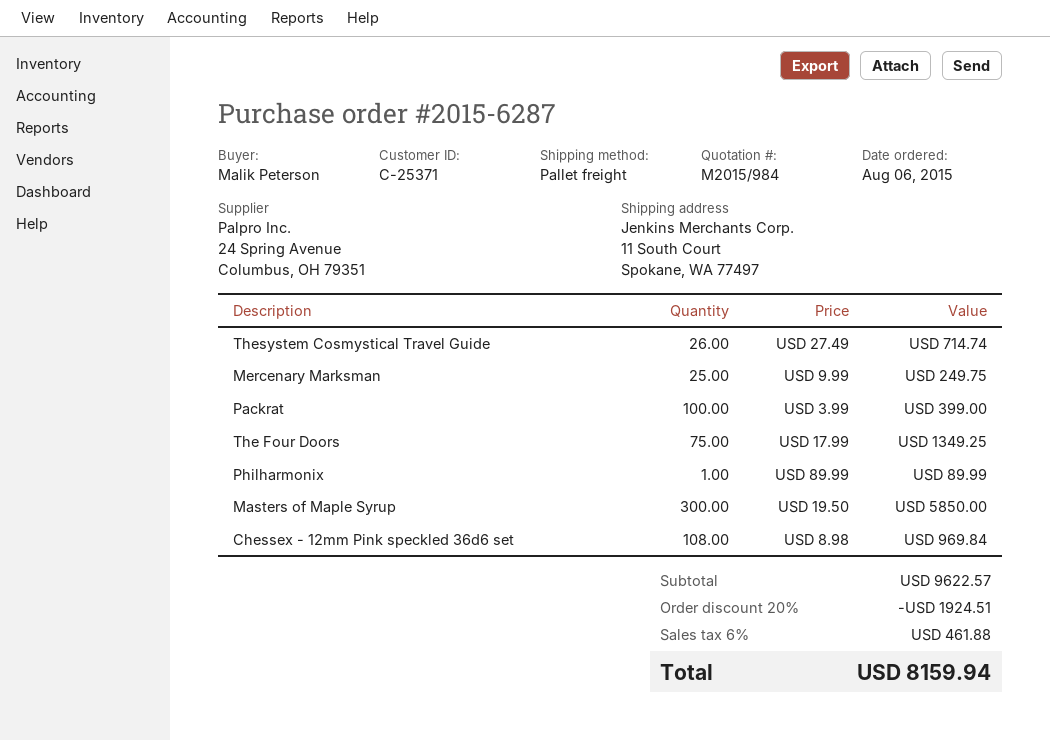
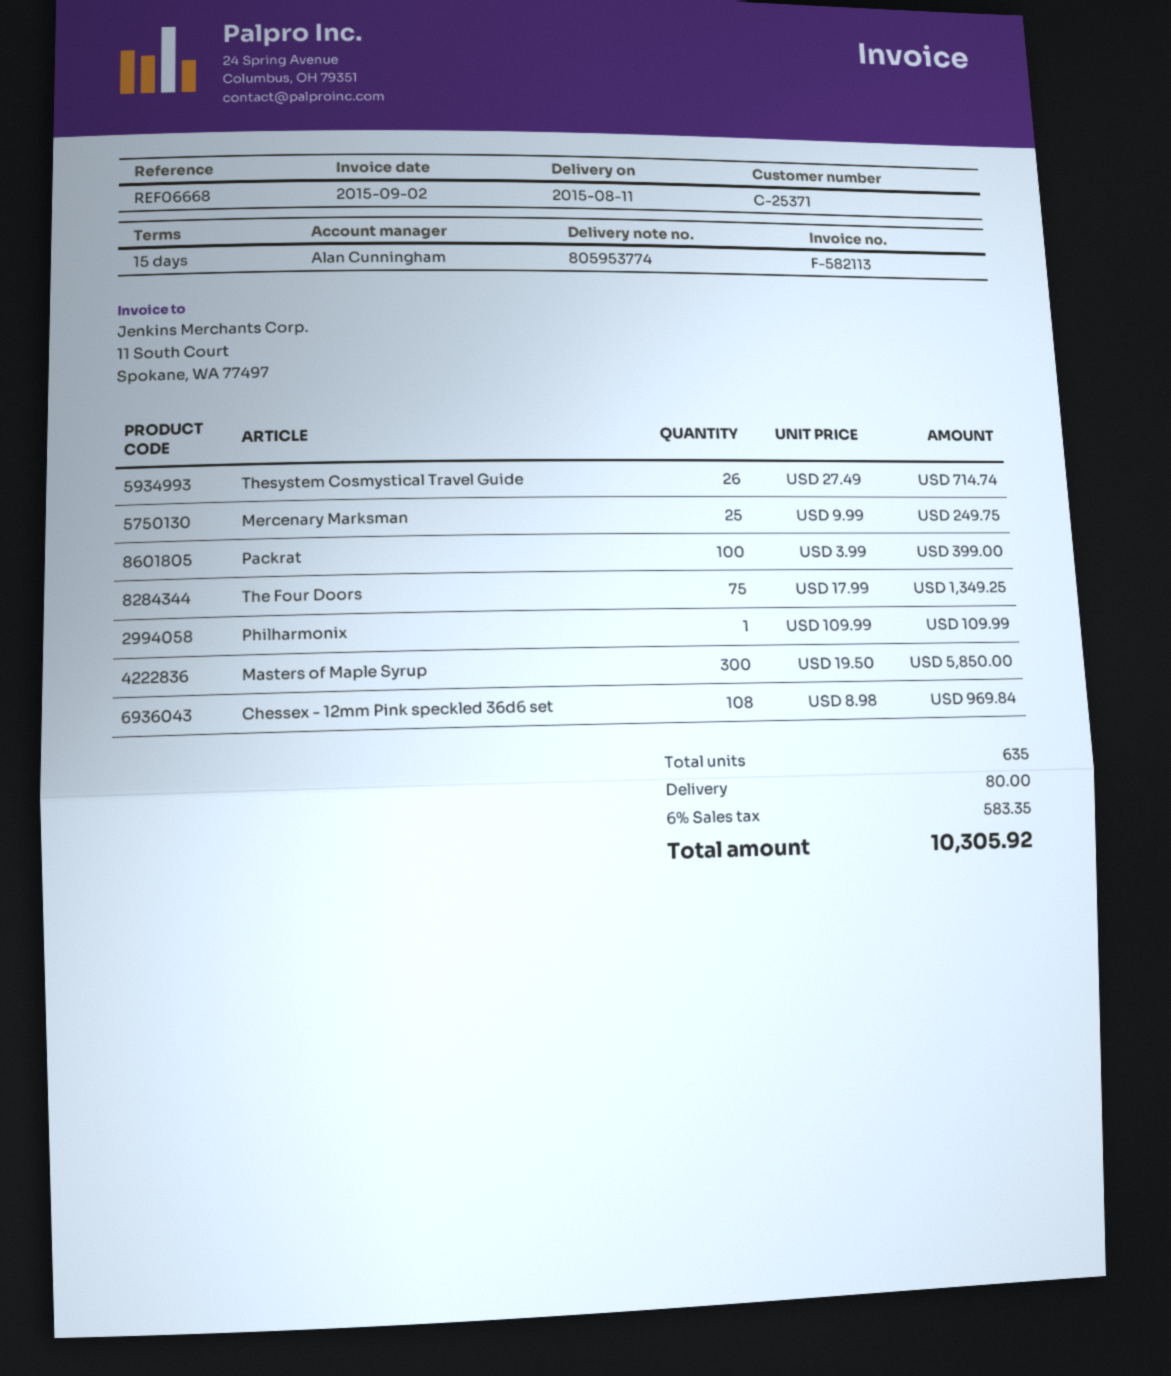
Philharmonix: 1 x 89.99 = 89.99 -> 1 x 109.99 = 109.99
discount: 20% = 1924.51 -> none
shipping: none -> 80.00
tax: 6% = 461.88 -> 6% = 583.35
total: 8159.94 -> 10305.92

